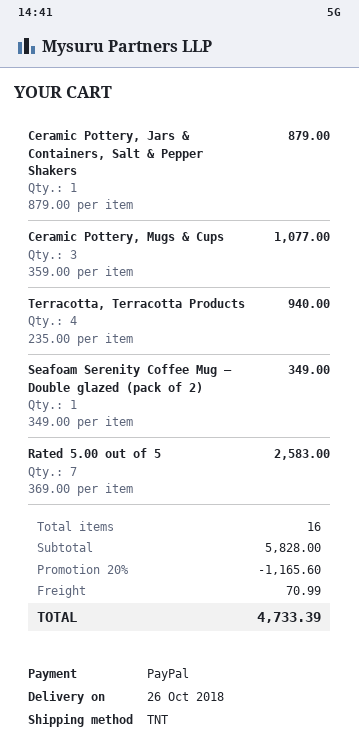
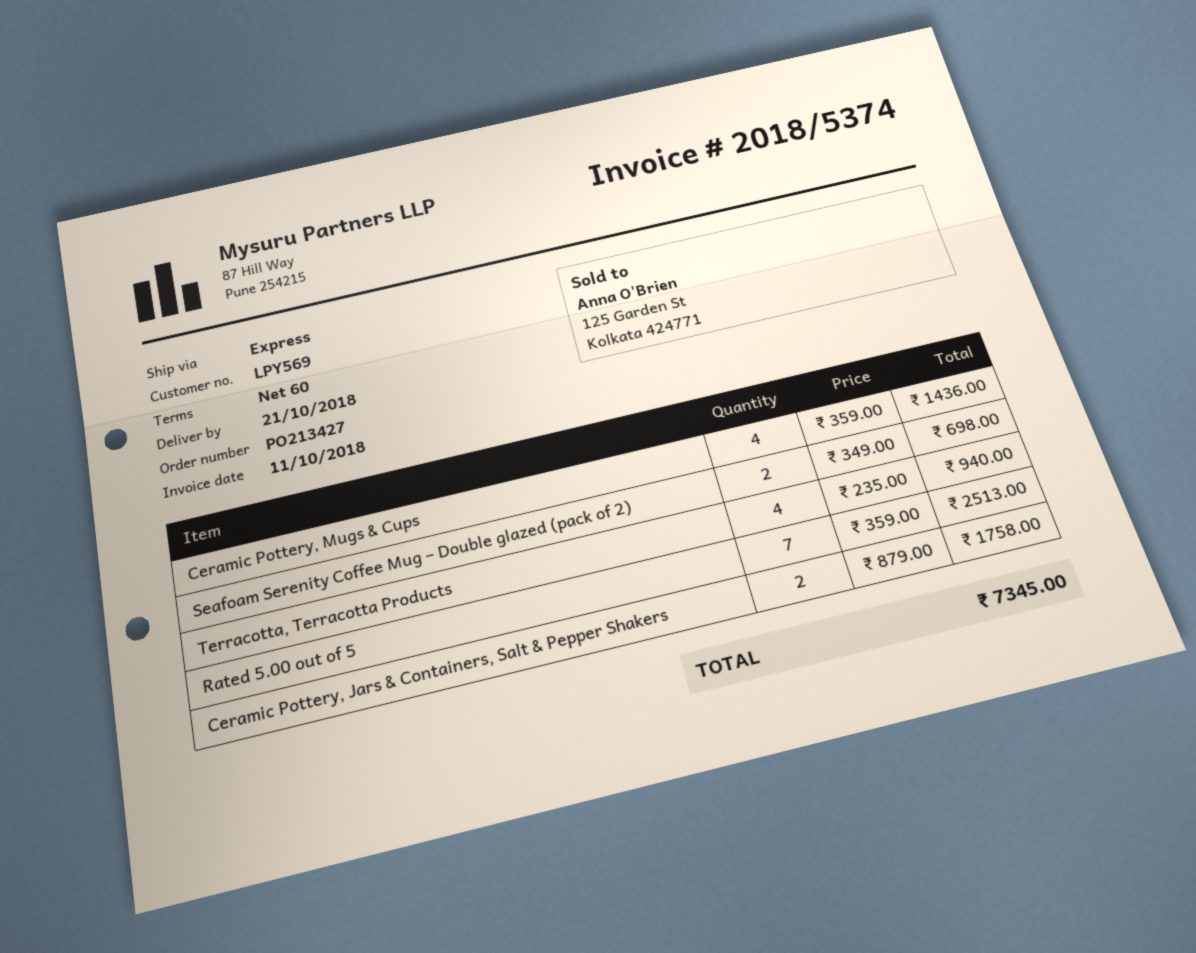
delivery date: 2018-10-26 -> 2018-10-21
shipping method: TNT -> express
Ceramic Pottery, Jars & Containers, Salt & Pepper Shakers: 1 x 879.00 = 879.00 -> 2 x 879.00 = 1758.00
Ceramic Pottery, Mugs & Cups: 3 x 359.00 = 1077.00 -> 4 x 359.00 = 1436.00
Seafoam Serenity Coffee Mug – Double glazed (pack of 2): 1 x 349.00 = 349.00 -> 2 x 349.00 = 698.00
Rated 5.00 out of 5: 7 x 369.00 = 2583.00 -> 7 x 359.00 = 2513.00
discount: 20% = 1165.60 -> none
shipping: 70.99 -> none
total: 4733.39 -> 7345.00

